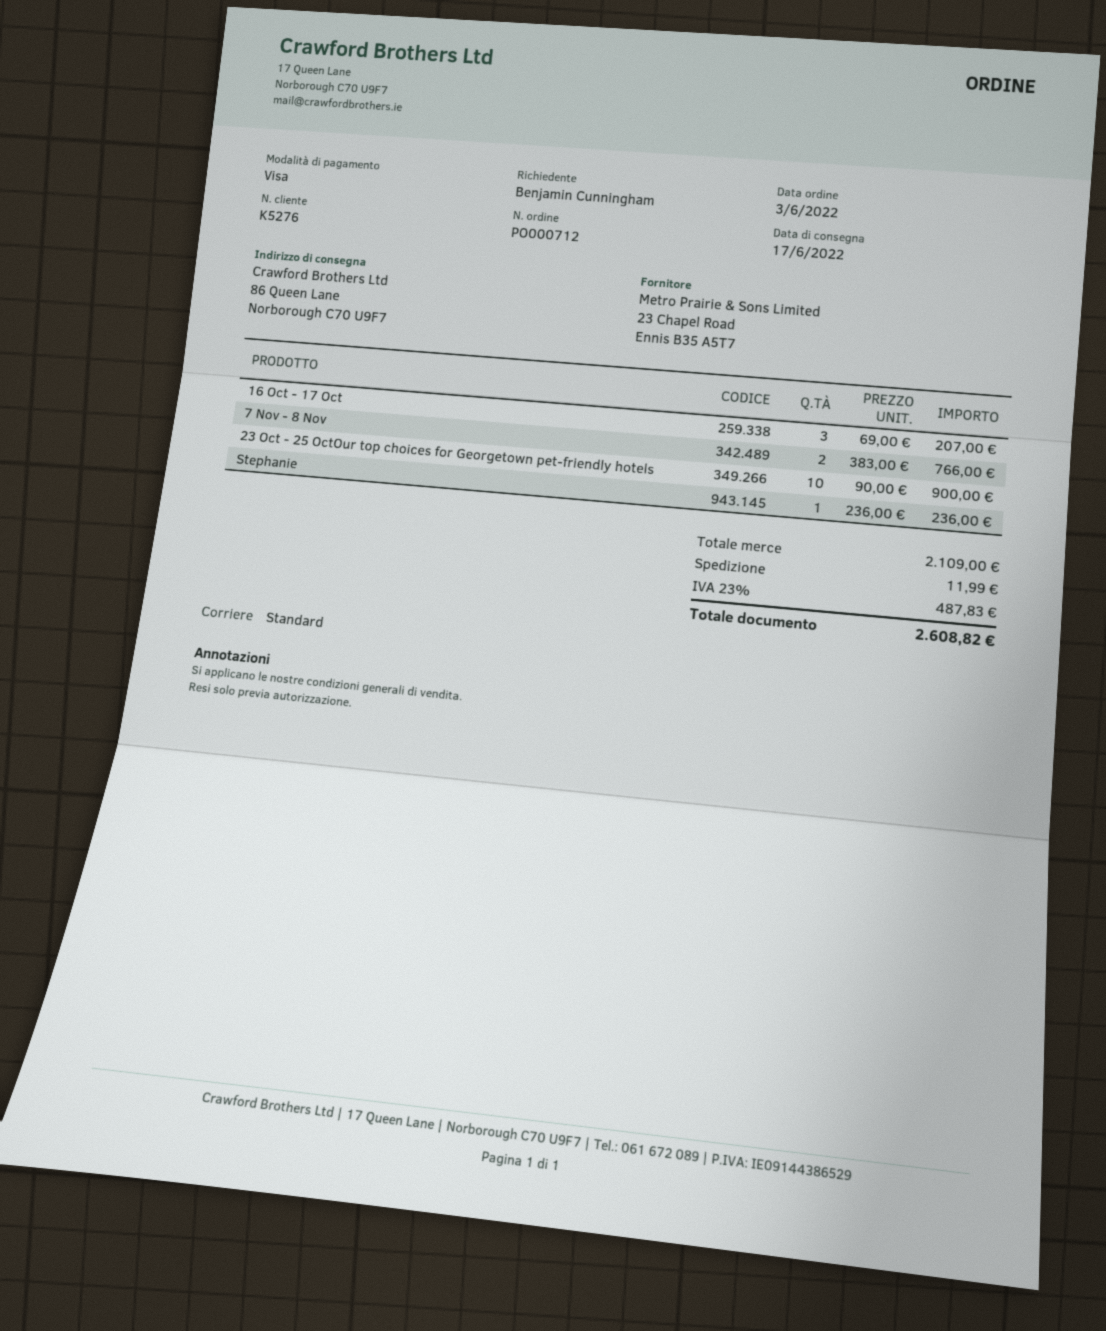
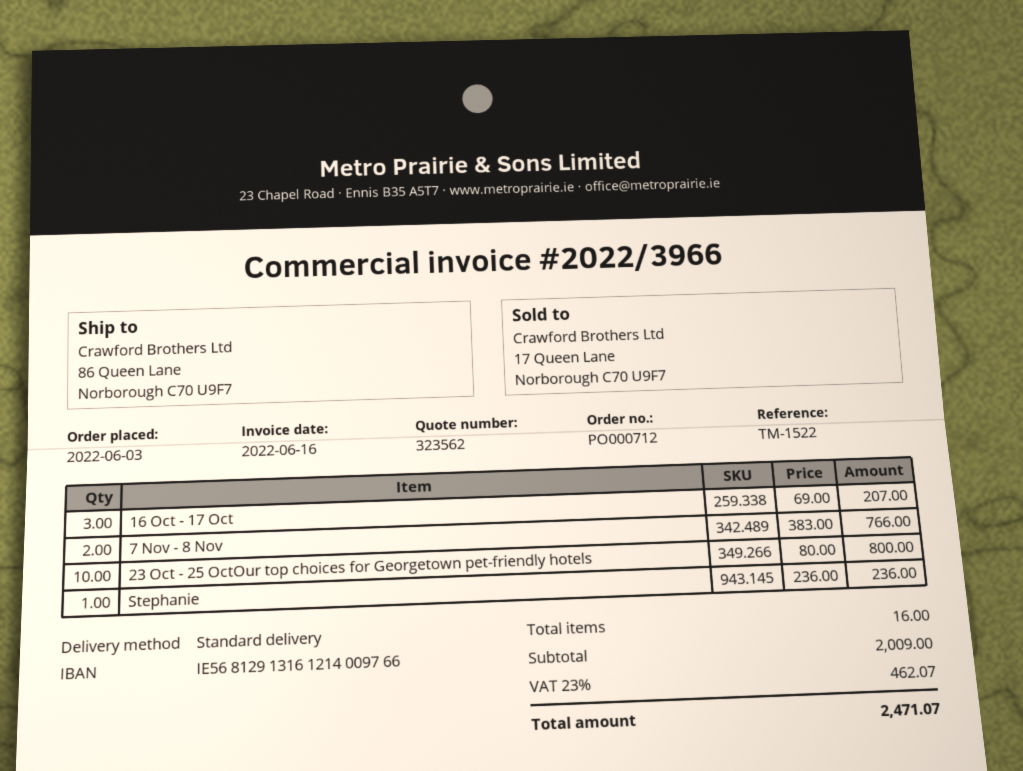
23 Oct - 25 OctOur top choices for Georgetown pet-friendly hotels: 10 x 90.00 = 900.00 -> 10 x 80.00 = 800.00
subtotal: 2109.00 -> 2009.00
shipping: 11.99 -> none
tax: 23% = 487.83 -> 23% = 462.07
total: 2608.82 -> 2471.07

